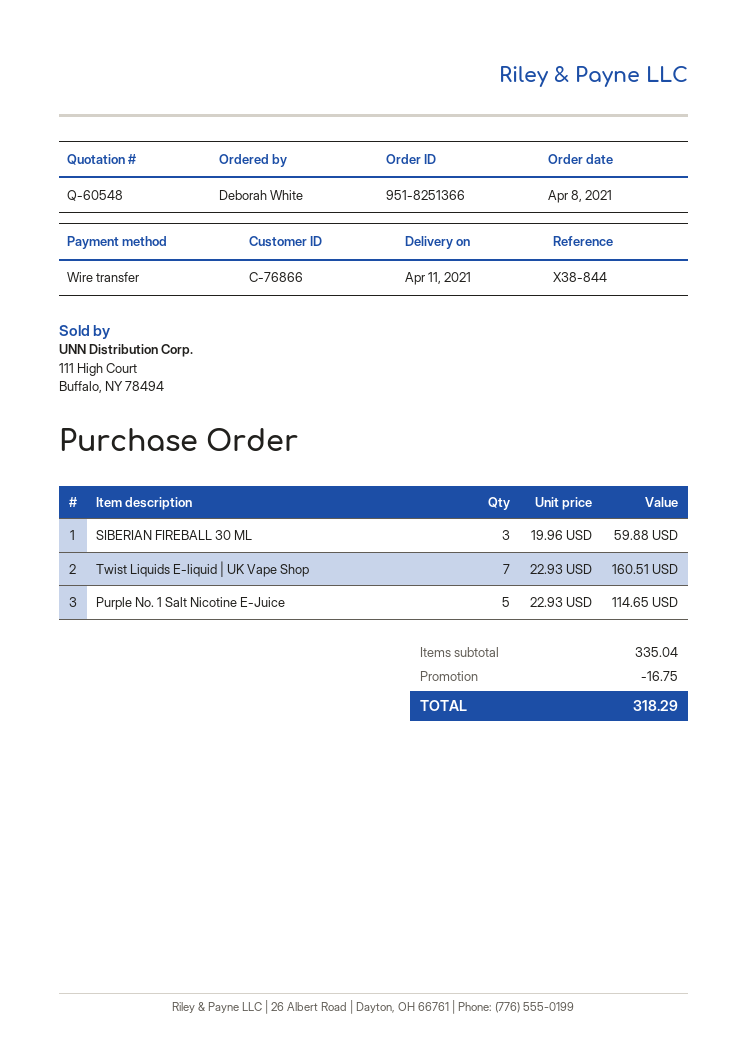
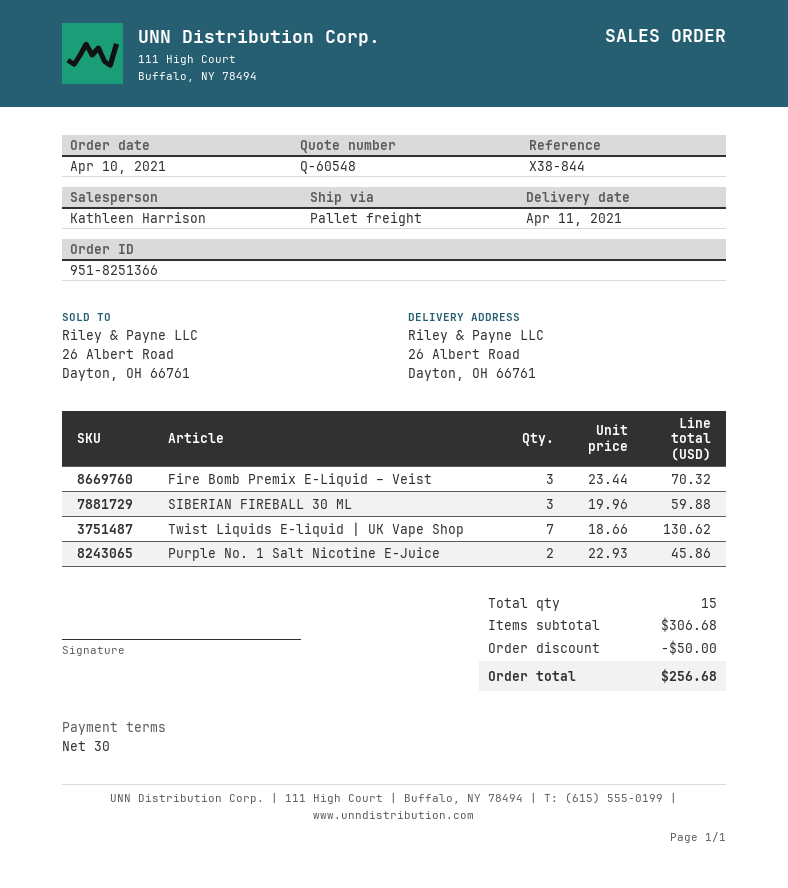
order date: 2021-04-08 -> 2021-04-10
Twist Liquids E-liquid | UK Vape Shop: 7 x 22.93 = 160.51 -> 7 x 18.66 = 130.62
Purple No. 1 Salt Nicotine E-Juice: 5 x 22.93 = 114.65 -> 2 x 22.93 = 45.86
Fire Bomb Premix E-Liquid – Veist: none -> 3 x 23.44 = 70.32
subtotal: 335.04 -> 306.68
discount: 16.75 -> 50.00
total: 318.29 -> 256.68

